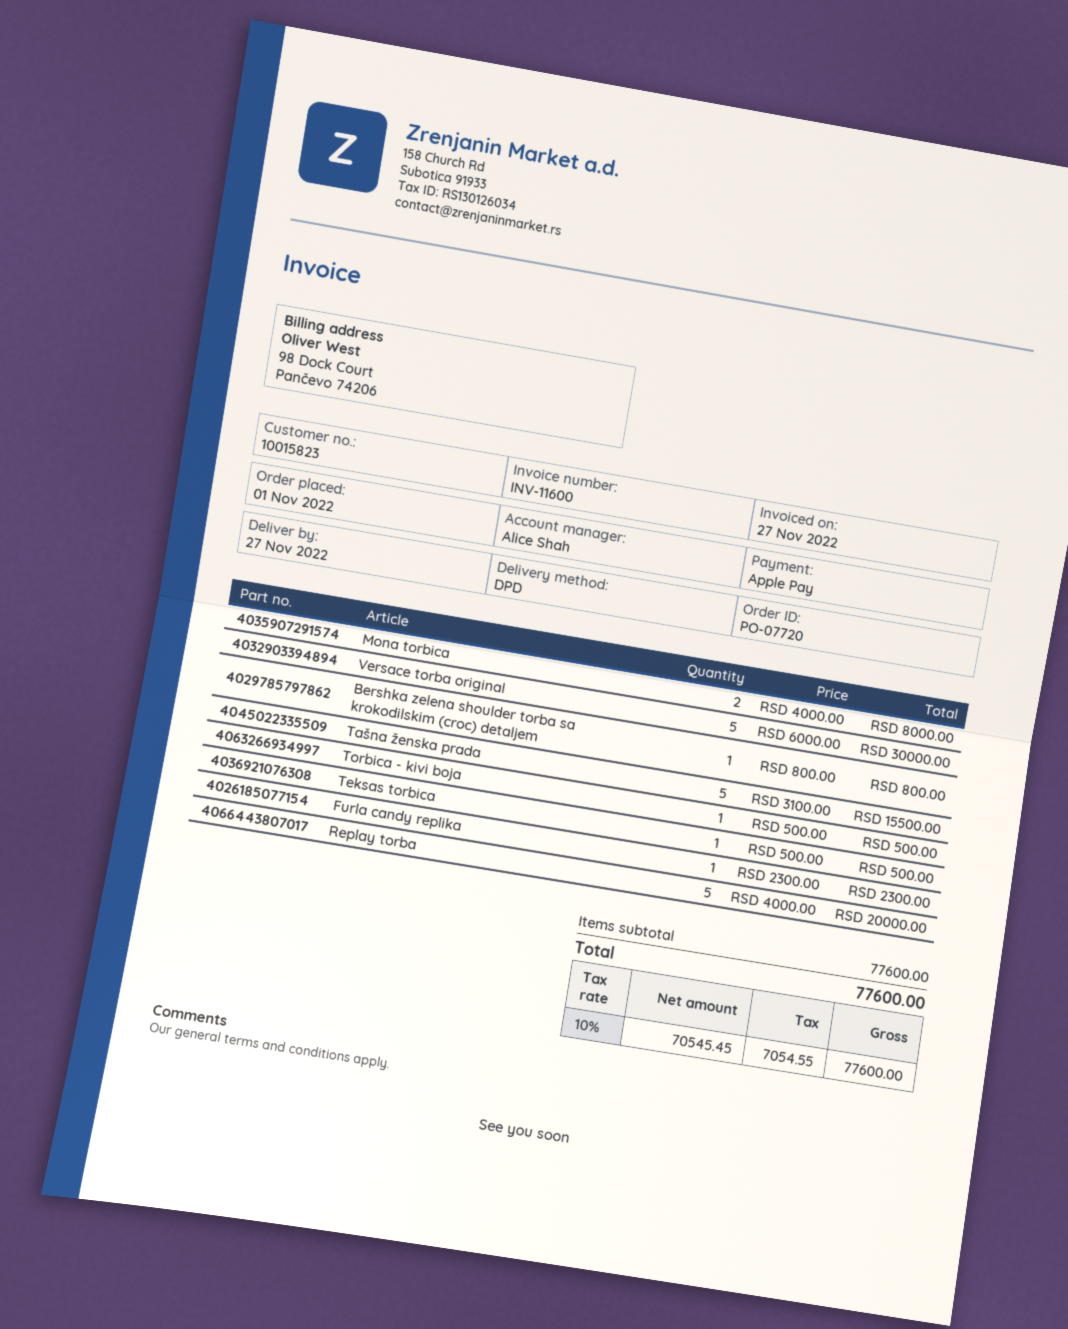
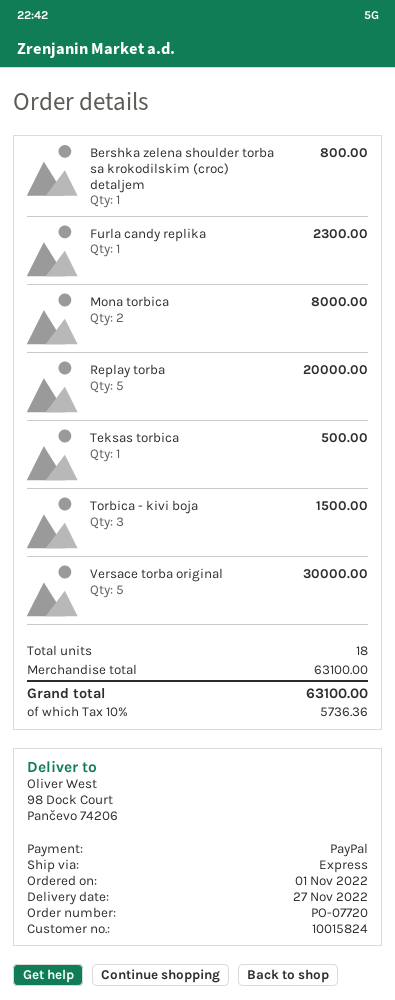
customer number: 10015823 -> 10015824
payment method: Apple Pay -> PayPal
shipping method: DPD -> express
Tašna ženska prada: 5 for 15500.00 -> none
Torbica - kivi boja: 1 for 500.00 -> 3 for 1500.00
subtotal: 77600.00 -> 63100.00
tax: 10% = 7054.55 -> 10% = 5736.36
total: 77600.00 -> 63100.00

